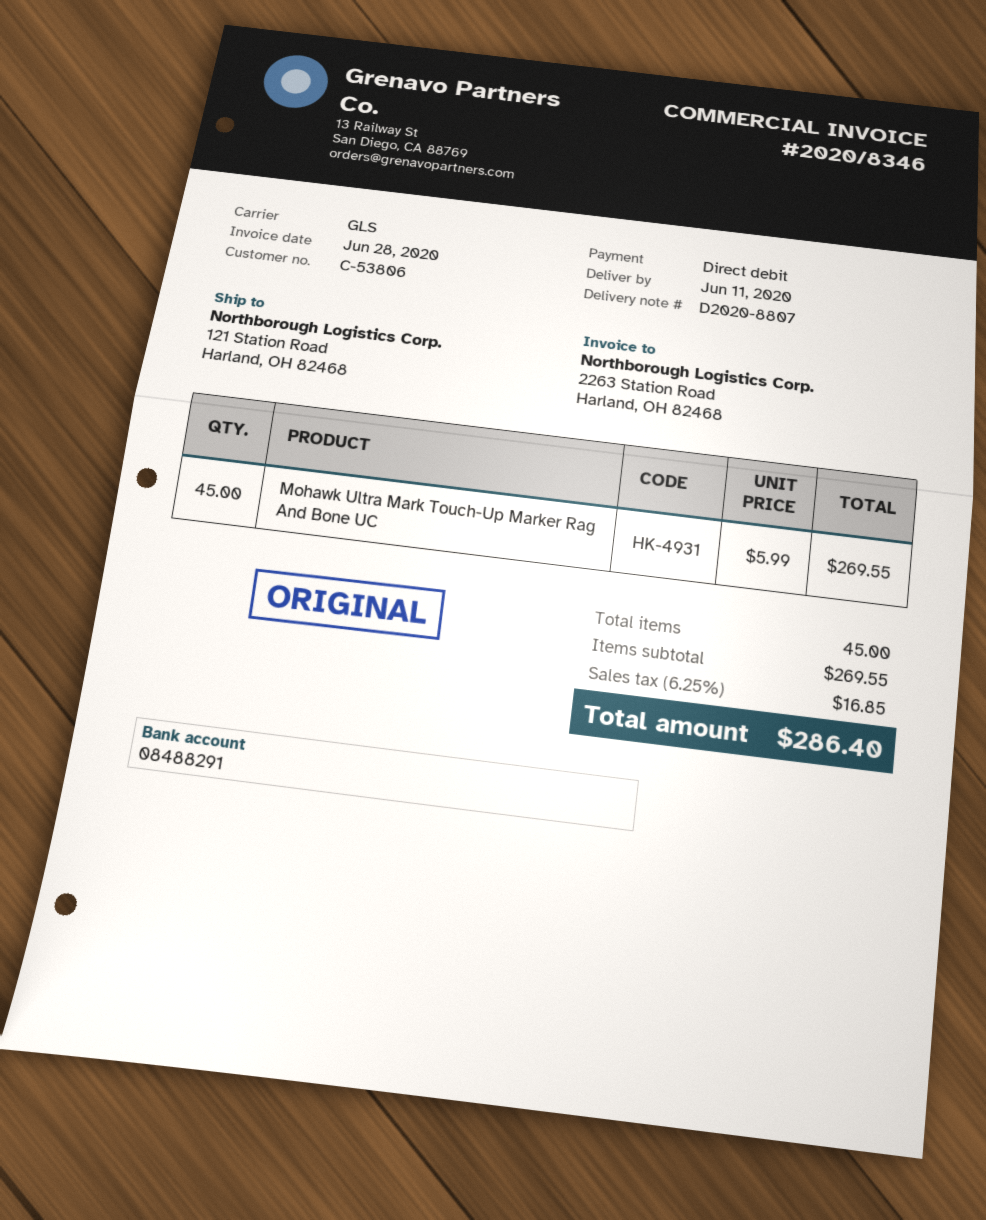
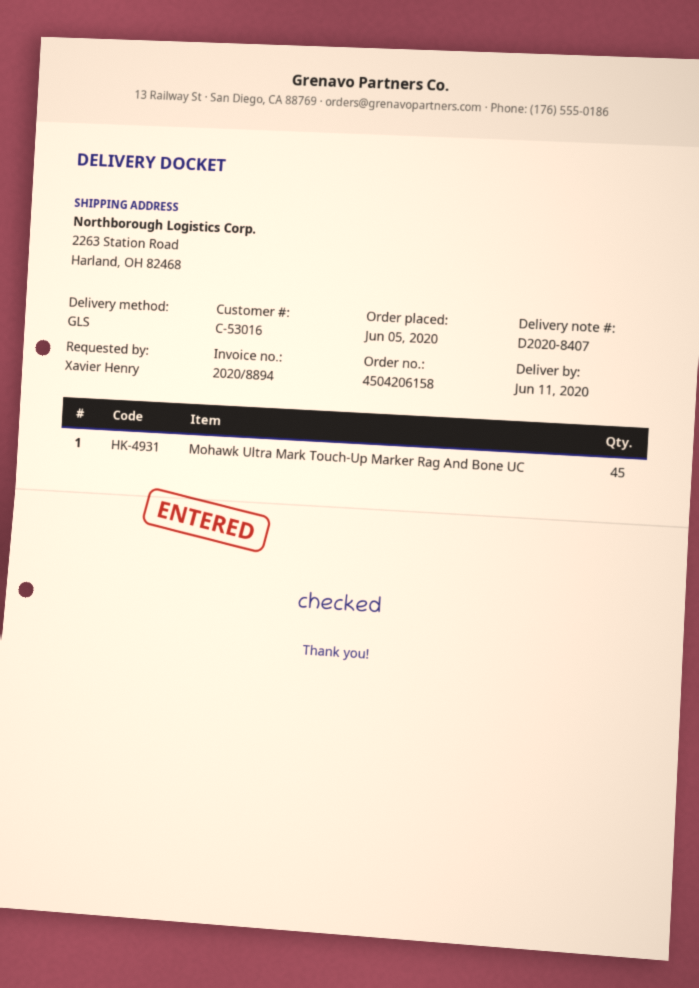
delivery note number: D2020-8807 -> D2020-8407
invoice number: 2020/8346 -> 2020/8894
customer number: C-53806 -> C-53016
ship to: 121 Station Road, Harland, OH 82468 -> 2263 Station Road, Harland, OH 82468

